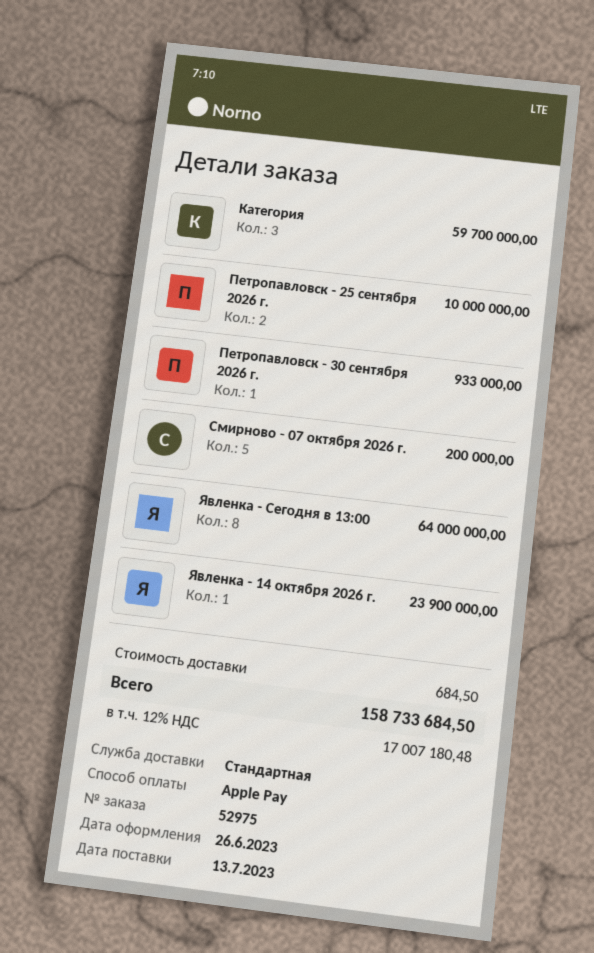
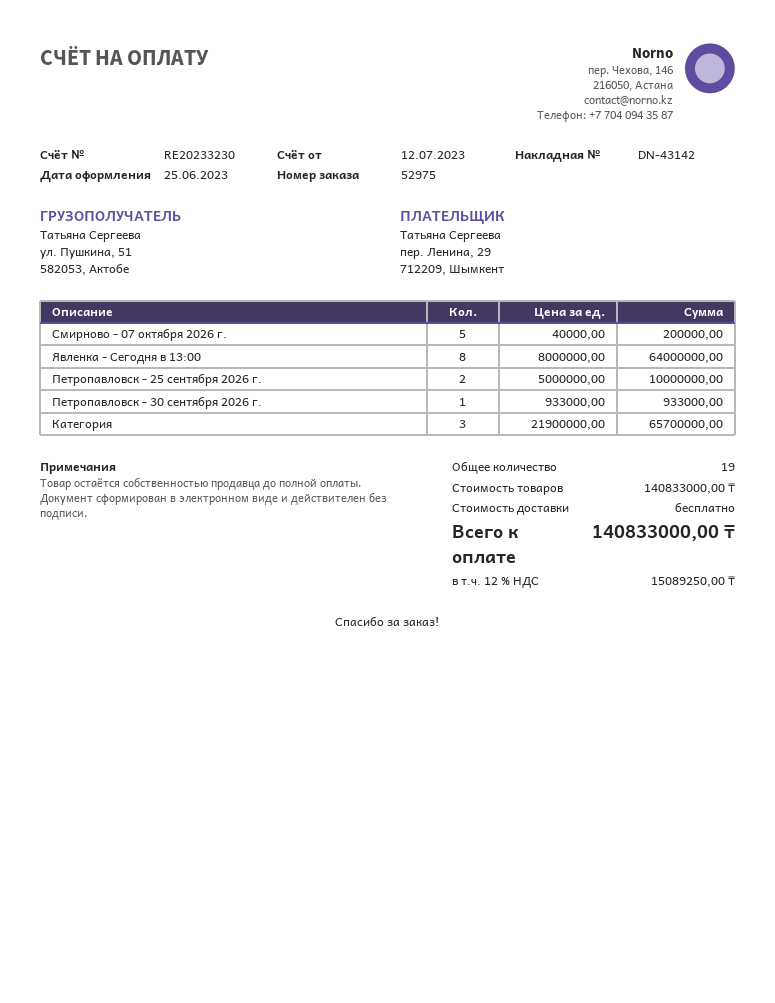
order date: 2023-06-26 -> 2023-06-25
Категория: 3 for 59700000.00 -> 3 for 65700000.00
Явленка - 14 октября 2026 г.: 1 for 23900000.00 -> none
shipping: 684.50 -> 0.00
tax: 12% = 17007180.48 -> 12% = 15089250.00
total: 158733684.50 -> 140833000.00

